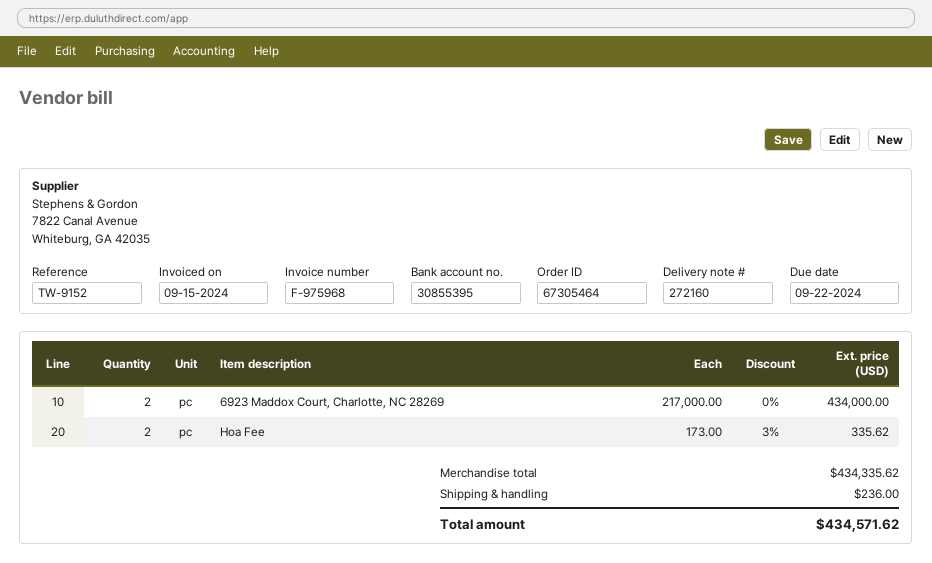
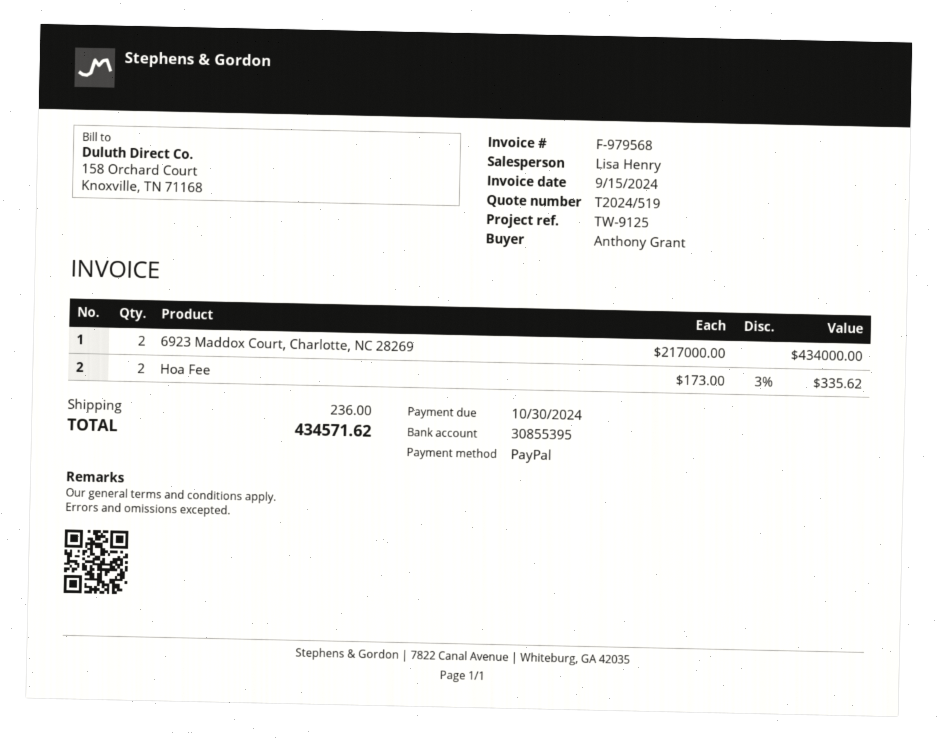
invoice number: F-975968 -> F-979568
due date: 2024-09-22 -> 2024-10-30
reference: TW-9152 -> TW-9125

